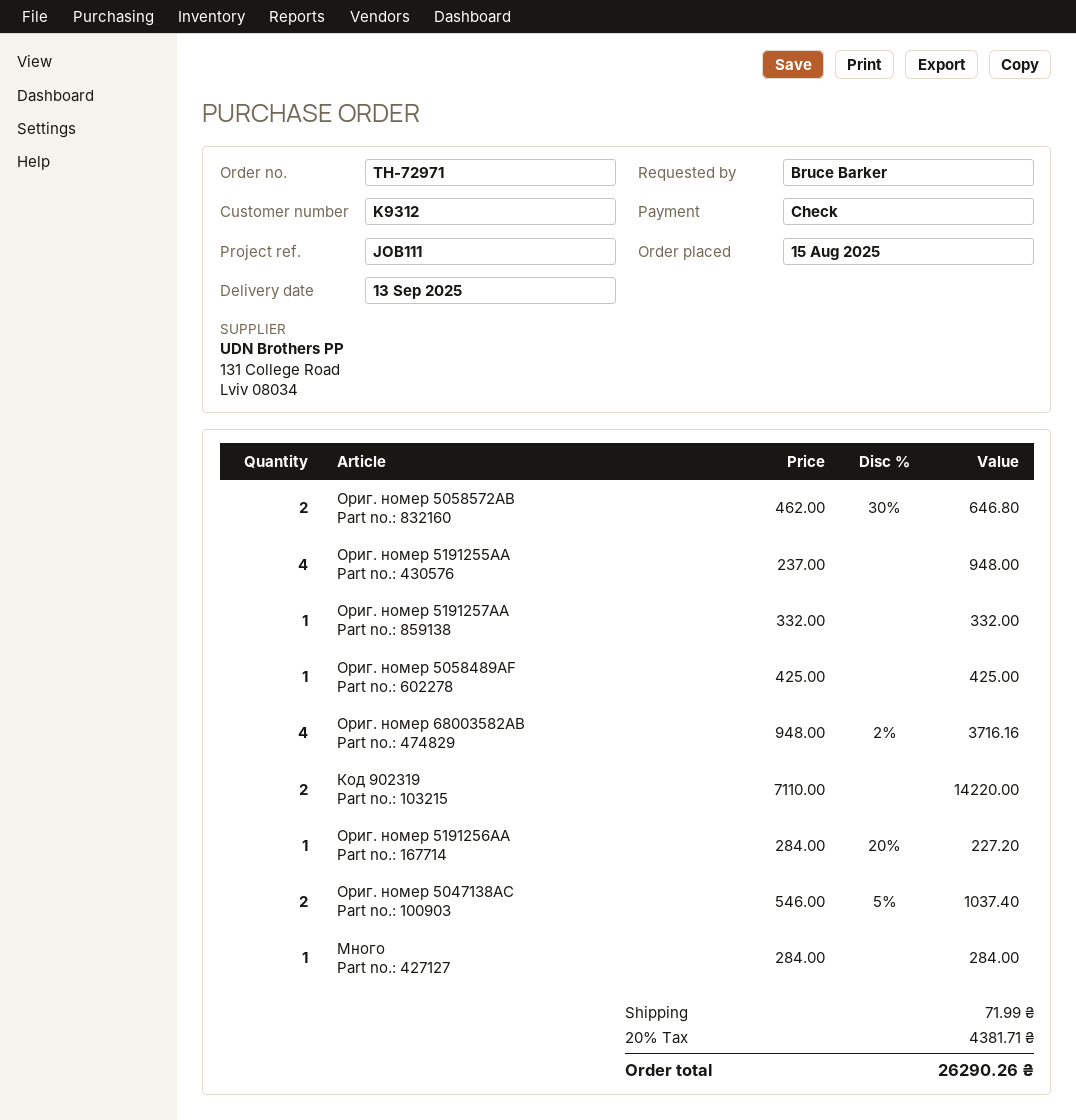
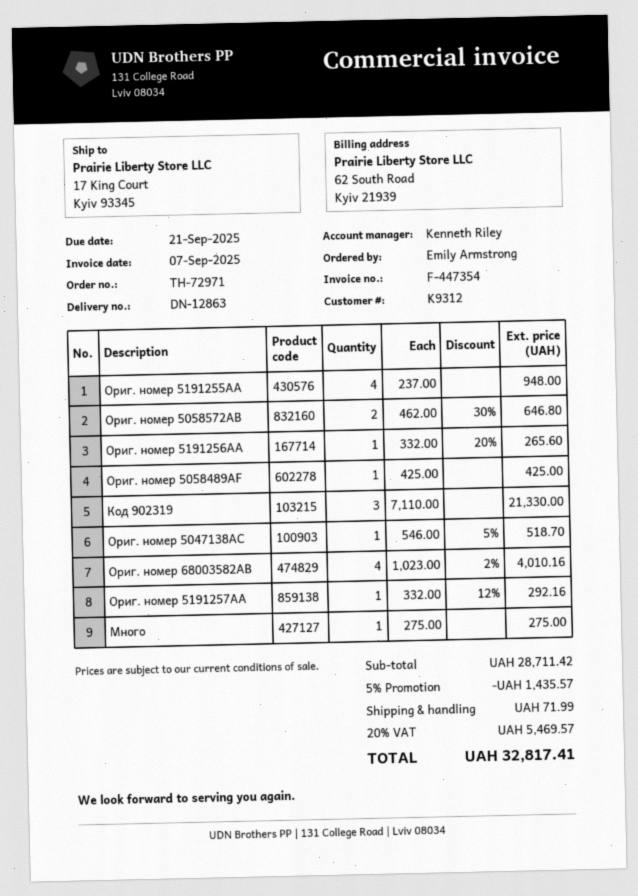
ordered by: Bruce Barker -> Emily Armstrong
Ориг. номер 5191257AA: 1 x 332.00 = 332.00 -> 1 x 332.00 - 12% = 292.16
Ориг. номер 68003582AB: 4 x 948.00 - 2% = 3716.16 -> 4 x 1023.00 - 2% = 4010.16
Код 902319: 2 x 7110.00 = 14220.00 -> 3 x 7110.00 = 21330.00
Ориг. номер 5191256AA: 1 x 284.00 - 20% = 227.20 -> 1 x 332.00 - 20% = 265.60
Ориг. номер 5047138AC: 2 x 546.00 - 5% = 1037.40 -> 1 x 546.00 - 5% = 518.70
Много: 1 x 284.00 = 284.00 -> 1 x 275.00 = 275.00
discount: none -> 5% = 1435.57
tax: 20% = 4381.71 -> 20% = 5469.57
total: 26290.26 -> 32817.41

